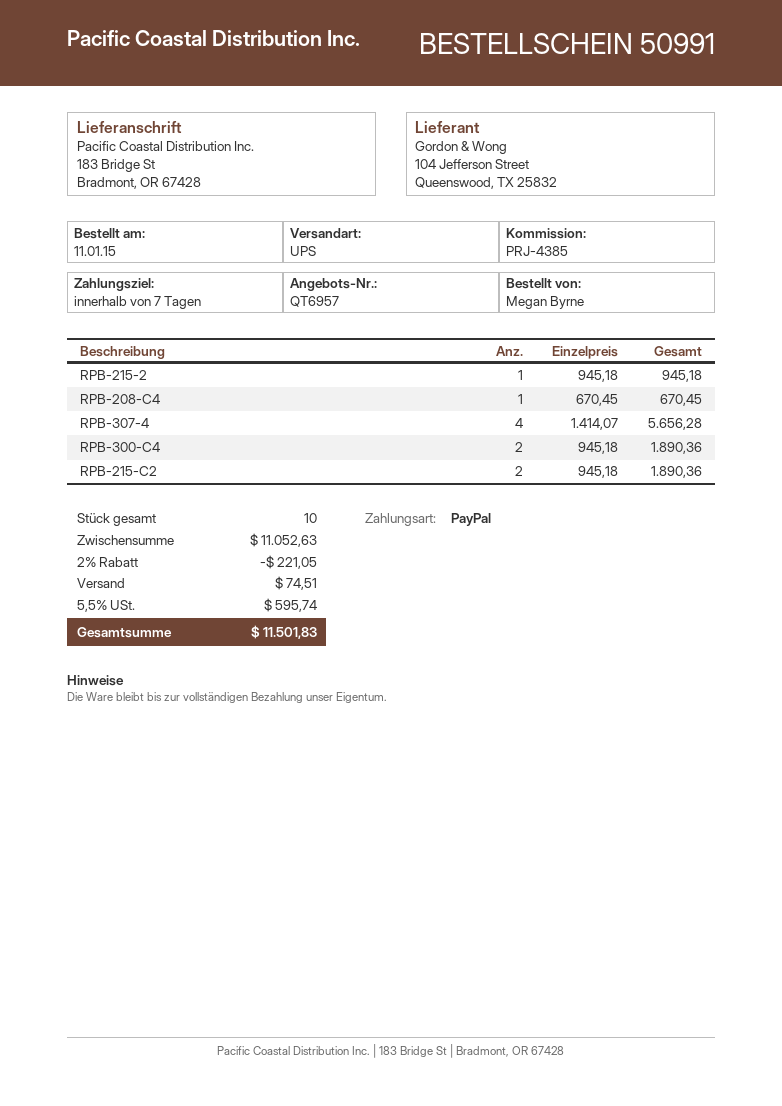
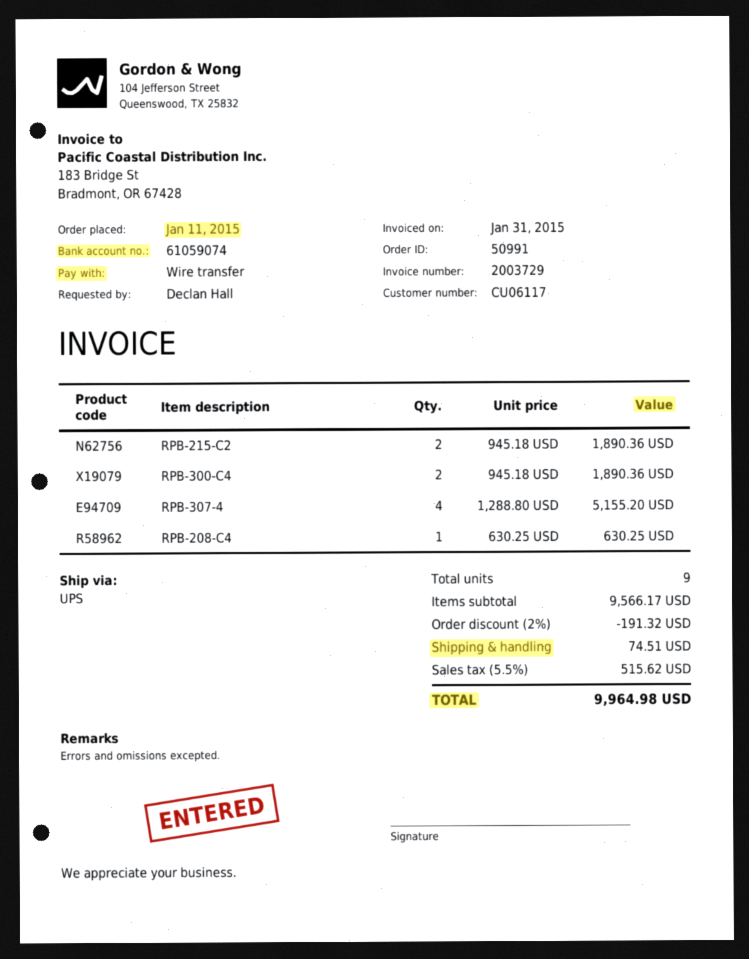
ordered by: Megan Byrne -> Declan Hall
payment method: PayPal -> bank transfer
RPB-215-2: 1 x 945.18 = 945.18 -> none
RPB-208-C4: 1 x 670.45 = 670.45 -> 1 x 630.25 = 630.25
RPB-307-4: 4 x 1414.07 = 5656.28 -> 4 x 1288.80 = 5155.20
total quantity: 10 -> 9
subtotal: 11052.63 -> 9566.17
discount: 2% = 221.05 -> 2% = 191.32
tax: 5.5% = 595.74 -> 5.5% = 515.62
total: 11501.83 -> 9964.98

